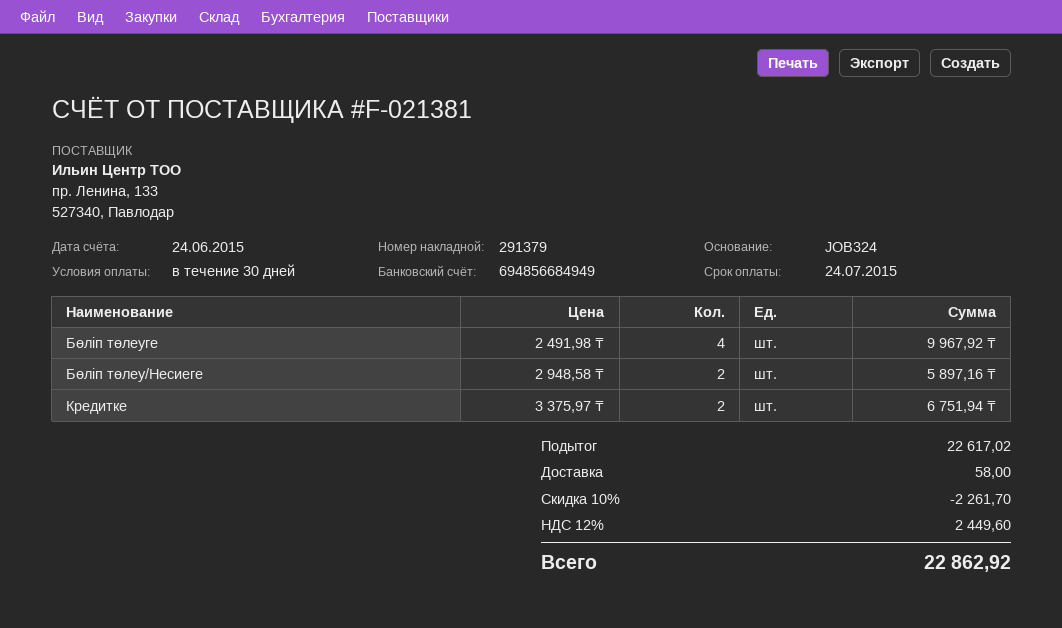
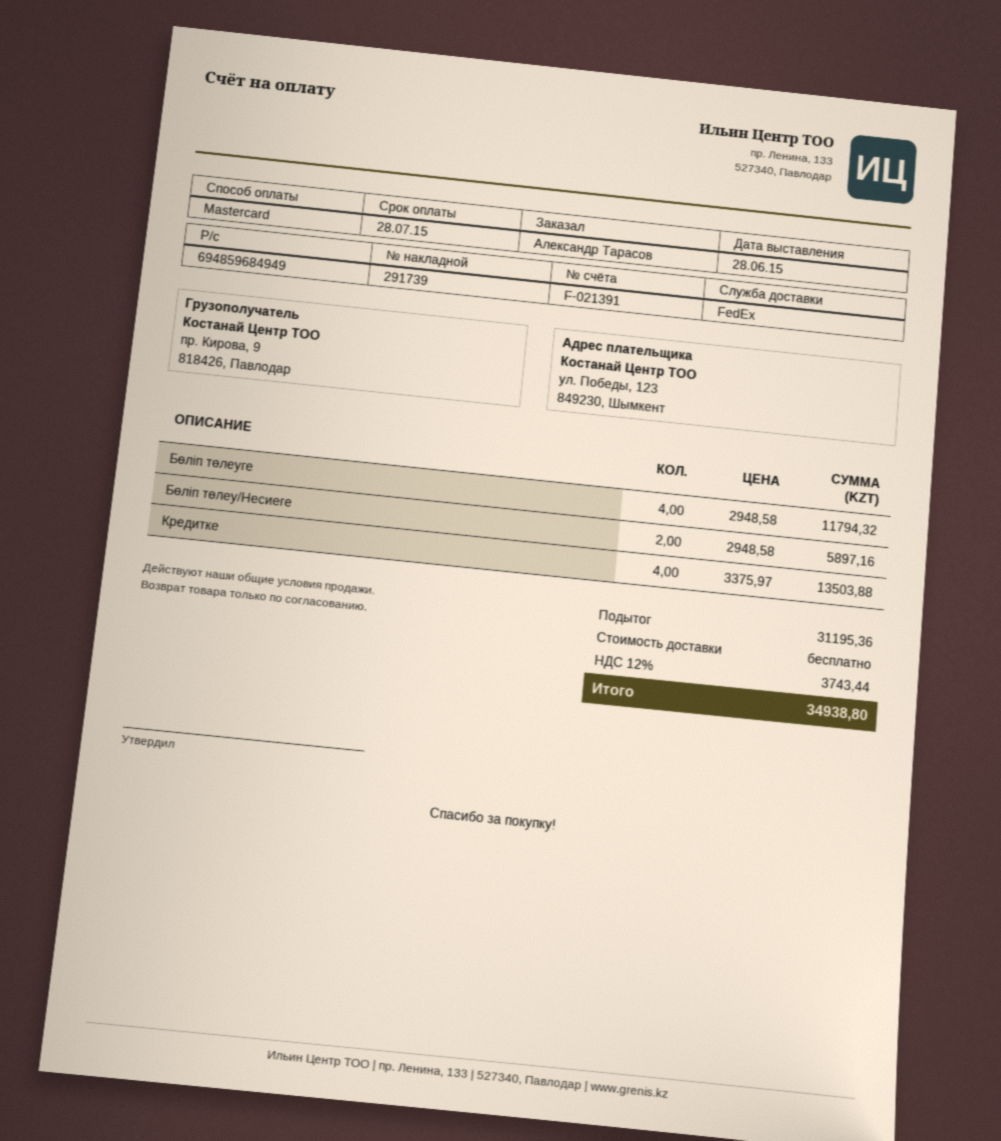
delivery note number: 291379 -> 291739
invoice number: F-021381 -> F-021391
invoice date: 2015-06-24 -> 2015-06-28
due date: 2015-07-24 -> 2015-07-28
bank account: 694856684949 -> 694859684949
Бөліп төлеуге: 4 x 2491.98 = 9967.92 -> 4 x 2948.58 = 11794.32
Кредитке: 2 x 3375.97 = 6751.94 -> 4 x 3375.97 = 13503.88
subtotal: 22617.02 -> 31195.36
discount: 10% = 2261.70 -> none
shipping: 58.00 -> 0.00
tax: 12% = 2449.60 -> 12% = 3743.44
total: 22862.92 -> 34938.80

